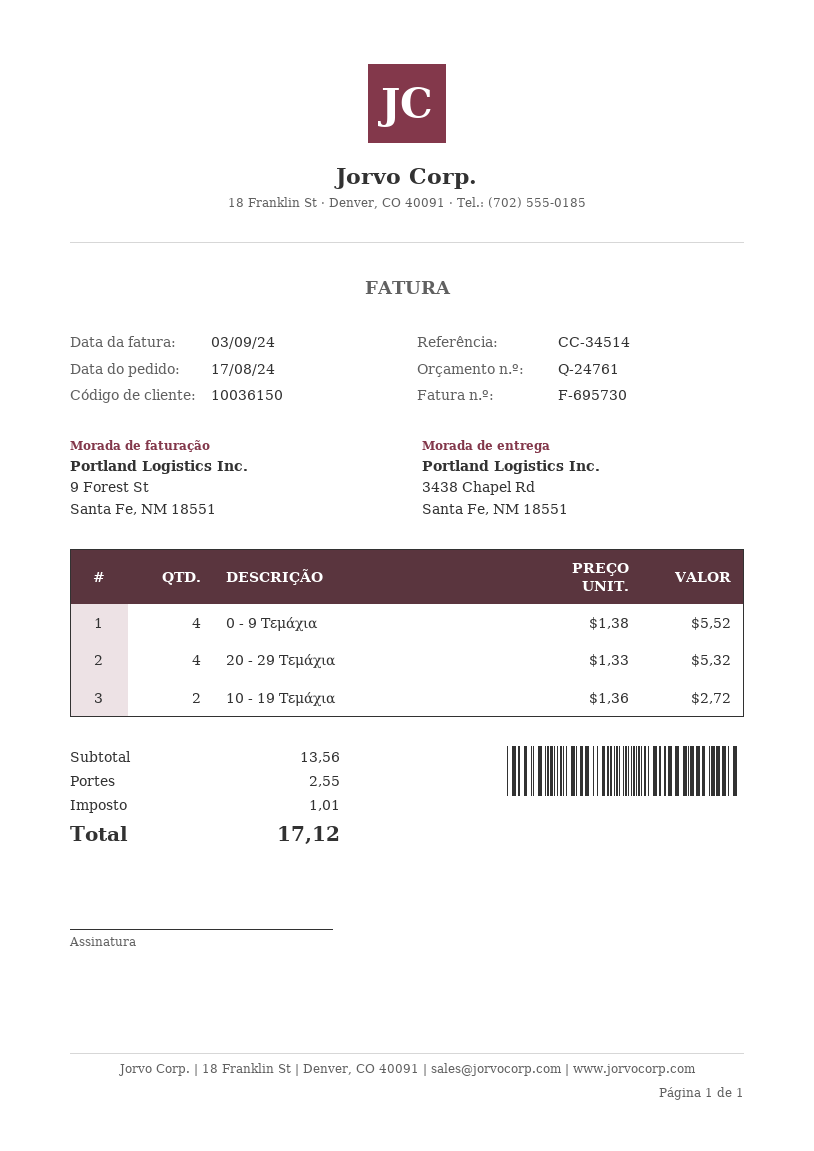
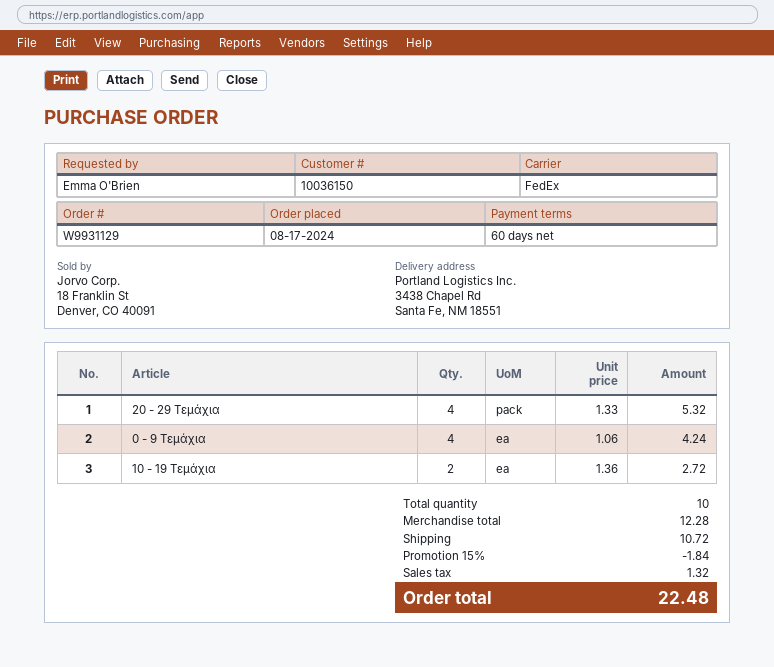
0 - 9 Τεμάχια: 4 x 1.38 = 5.52 -> 4 x 1.06 = 4.24
subtotal: 13.56 -> 12.28
discount: none -> 15% = 1.84
shipping: 2.55 -> 10.72
tax: 1.01 -> 1.32
total: 17.12 -> 22.48

